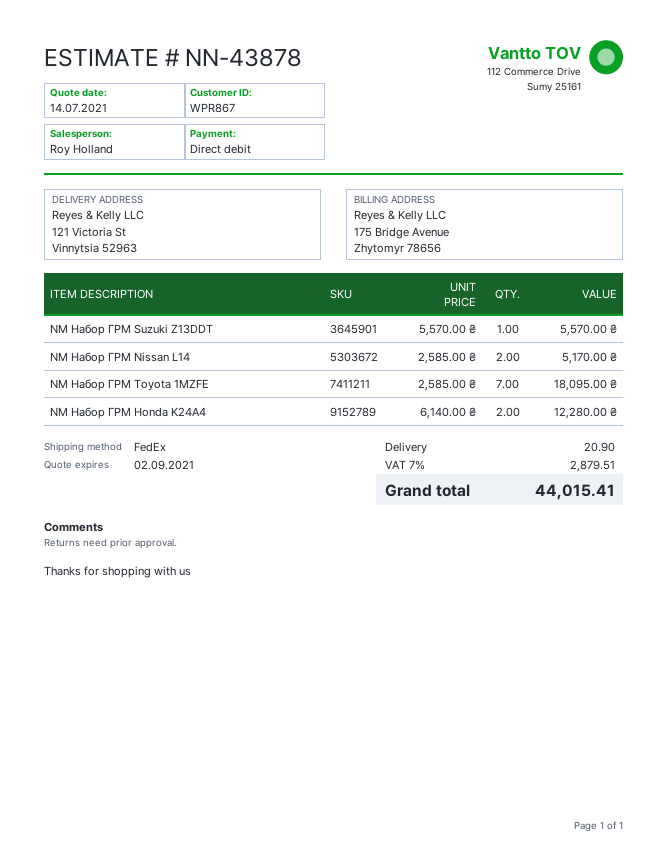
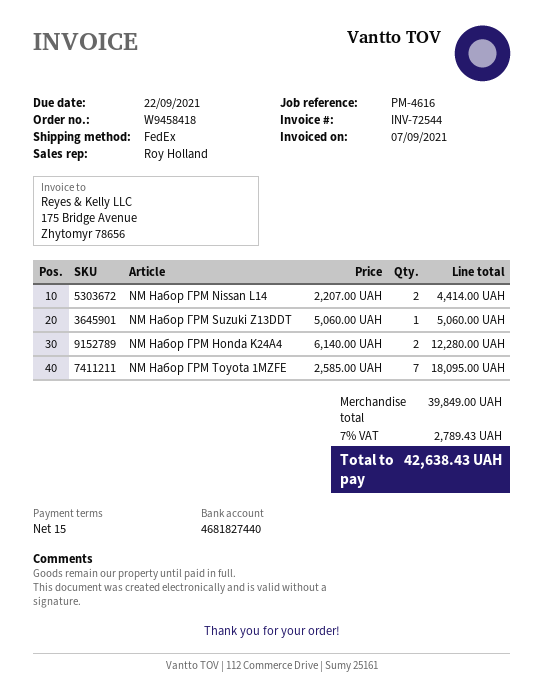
NM Набор ГРМ Suzuki Z13DDT: 1 x 5570.00 = 5570.00 -> 1 x 5060.00 = 5060.00
NM Набор ГРМ Nissan L14: 2 x 2585.00 = 5170.00 -> 2 x 2207.00 = 4414.00
shipping: 20.90 -> none
tax: 7% = 2879.51 -> 7% = 2789.43
total: 44015.41 -> 42638.43

